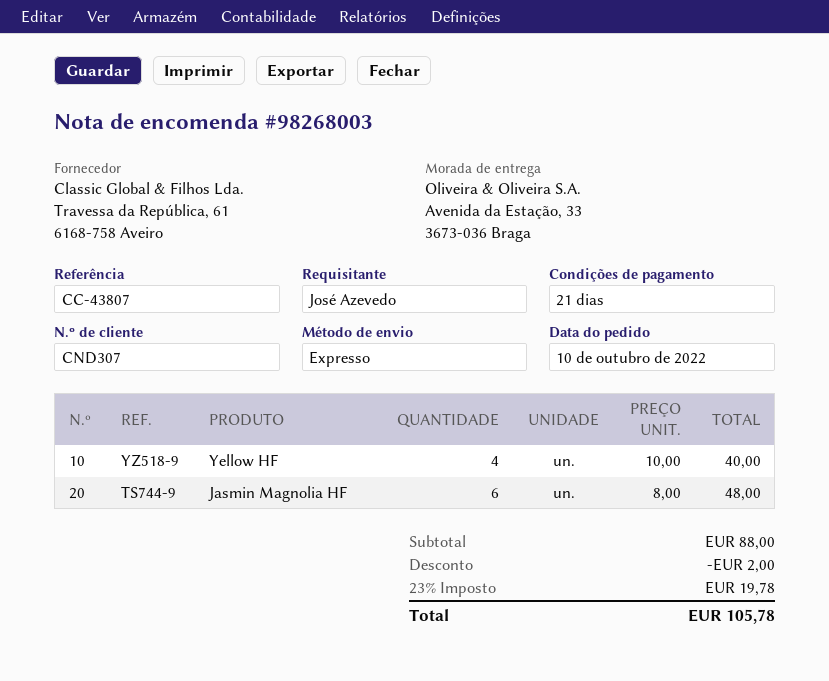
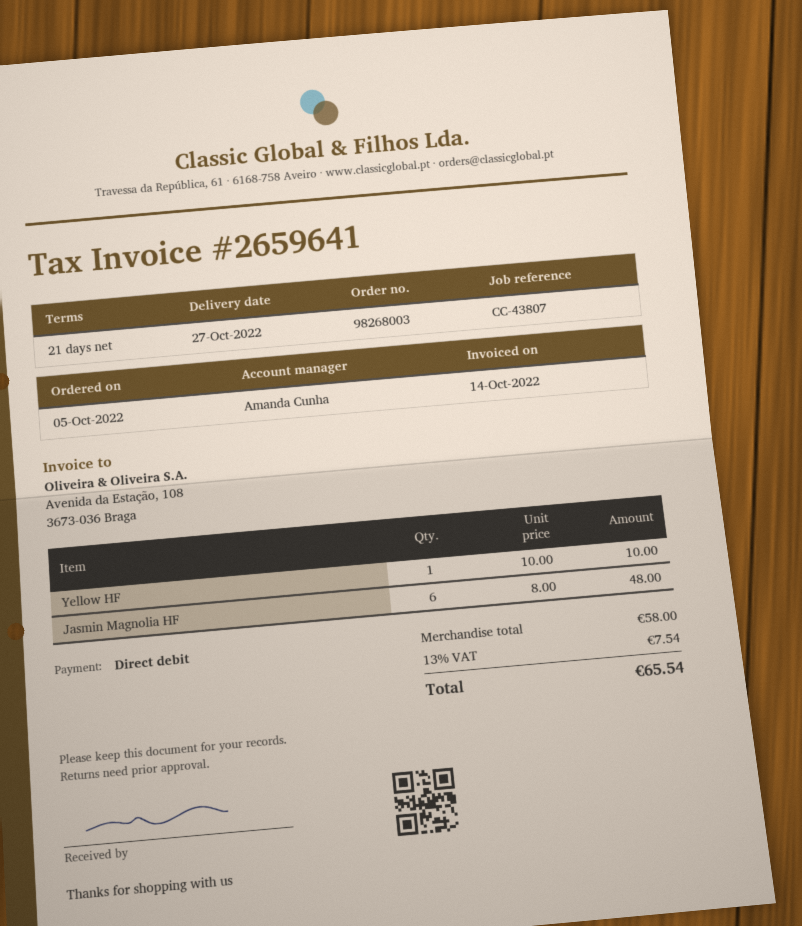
order date: 2022-10-10 -> 2022-10-05
Yellow HF: 4 x 10.00 = 40.00 -> 1 x 10.00 = 10.00
subtotal: 88.00 -> 58.00
discount: 2.00 -> none
tax: 23% = 19.78 -> 13% = 7.54
total: 105.78 -> 65.54

